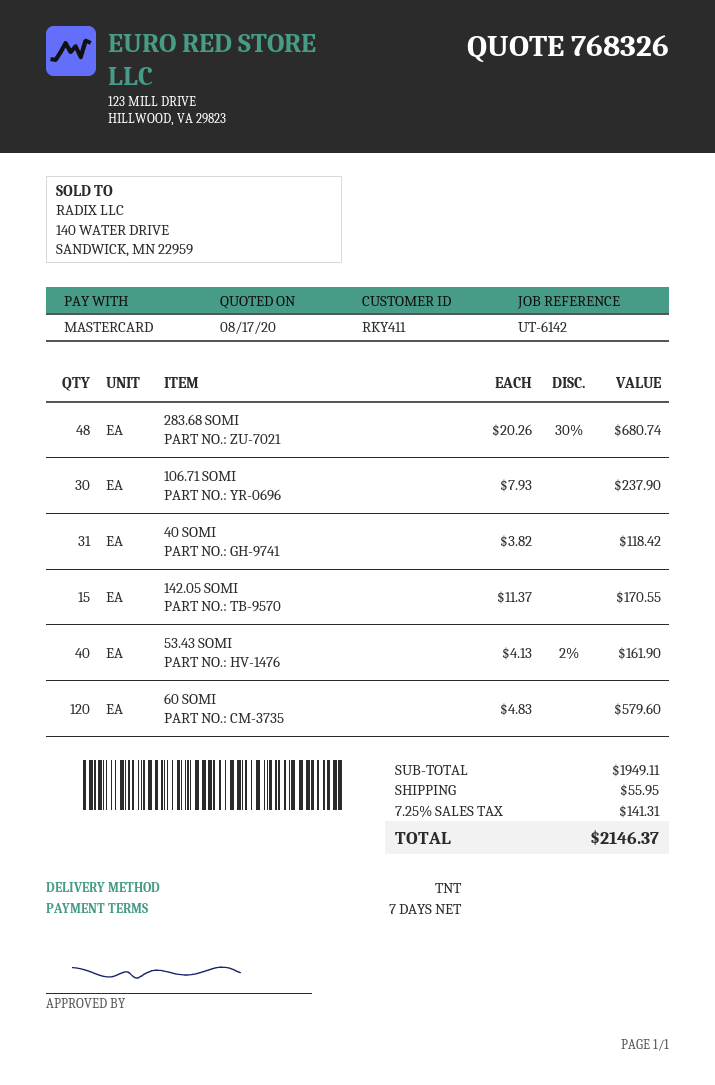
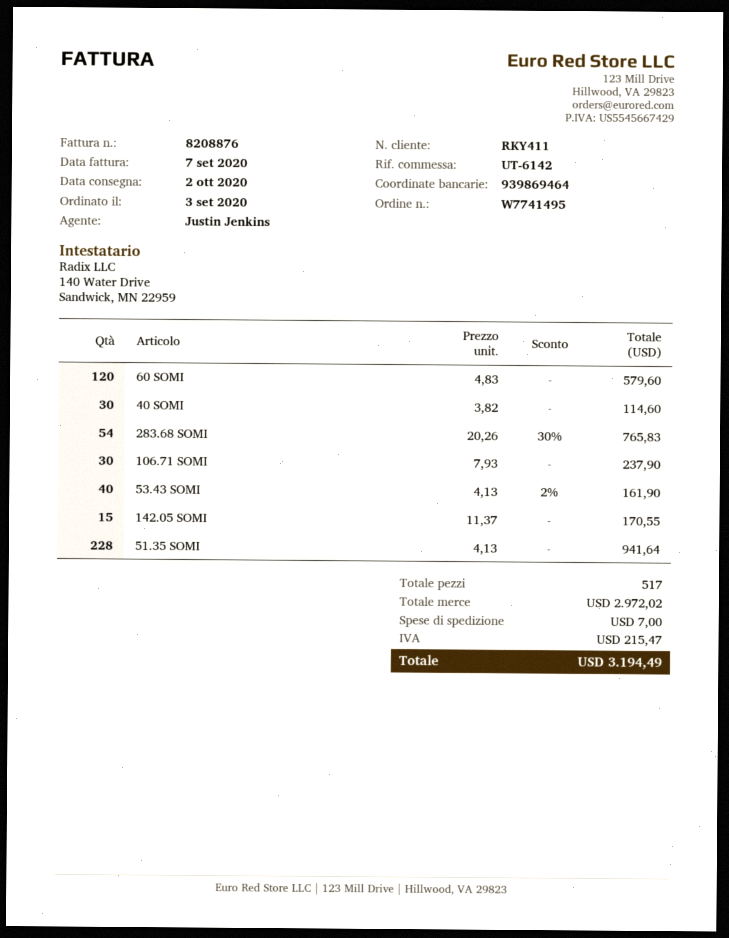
283.68 SOMI: 48 x 20.26 - 30% = 680.74 -> 54 x 20.26 - 30% = 765.83
40 SOMI: 31 x 3.82 = 118.42 -> 30 x 3.82 = 114.60
51.35 SOMI: none -> 228 x 4.13 = 941.64
subtotal: 1949.11 -> 2972.02
shipping: 55.95 -> 7.00
tax: 141.31 -> 215.47
total: 2146.37 -> 3194.49

